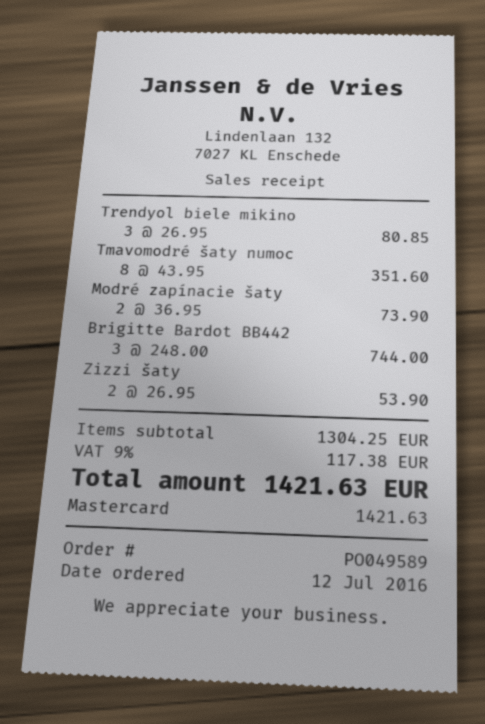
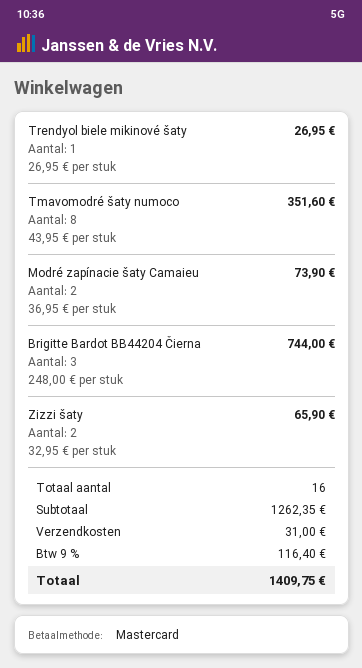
Trendyol biele mikino: 3 x 26.95 = 80.85 -> 1 x 26.95 = 26.95
Zizzi šaty: 2 x 26.95 = 53.90 -> 2 x 32.95 = 65.90
subtotal: 1304.25 -> 1262.35
shipping: none -> 31.00
tax: 9% = 117.38 -> 9% = 116.40
total: 1421.63 -> 1409.75

